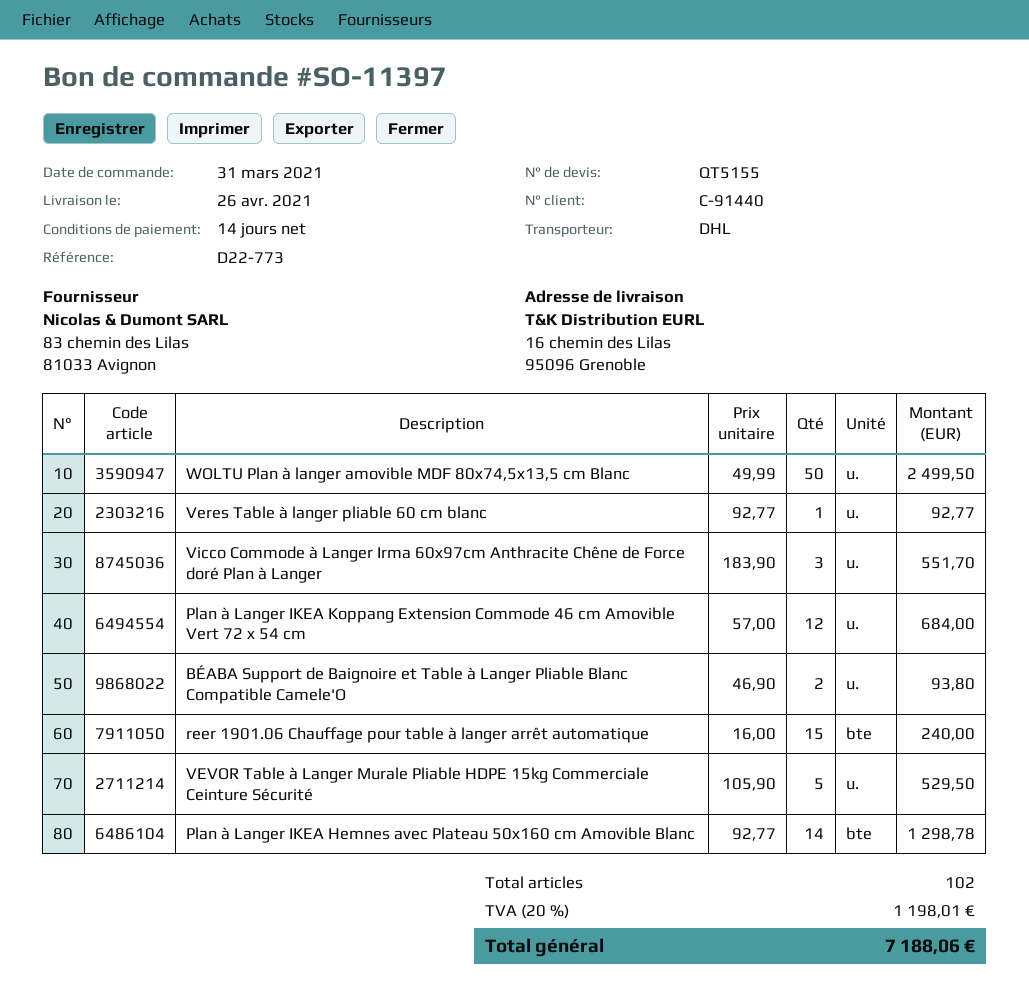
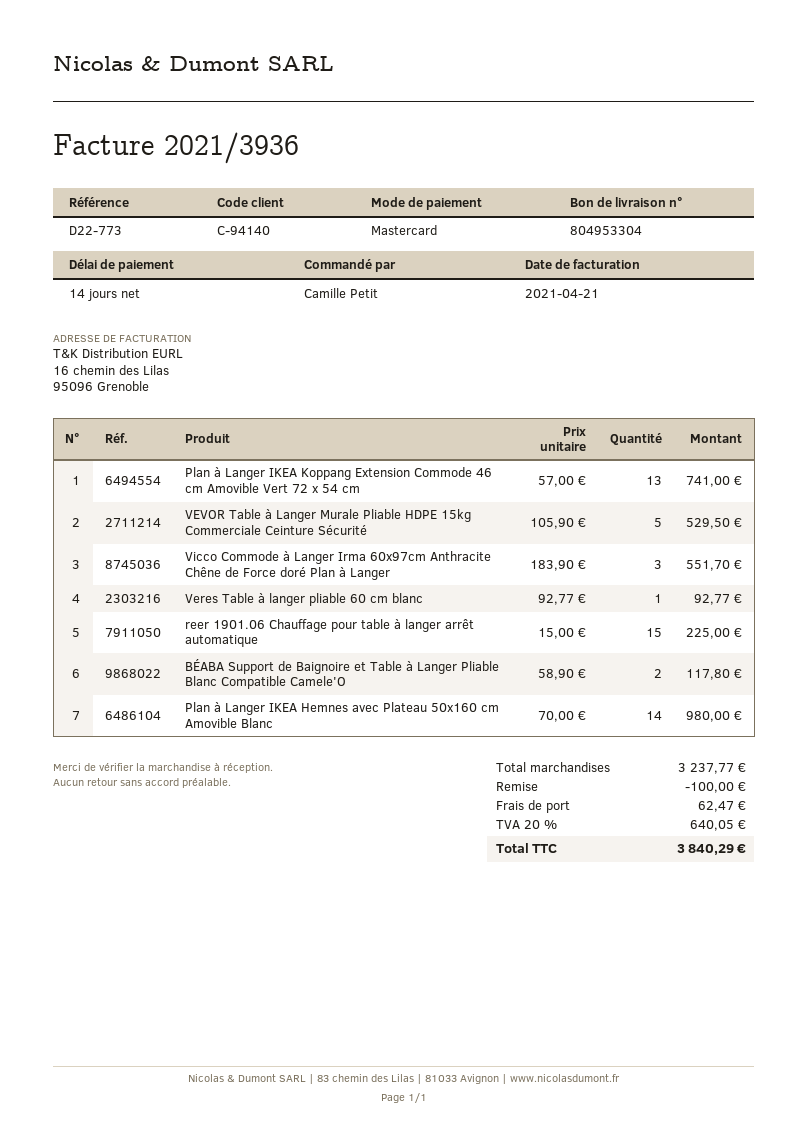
customer number: C-91440 -> C-94140
WOLTU Plan à langer amovible MDF 80x74,5x13,5 cm Blanc: 50 x 49.99 = 2499.50 -> none
Plan à Langer IKEA Koppang Extension Commode 46 cm Amovible Vert 72 x 54 cm: 12 x 57.00 = 684.00 -> 13 x 57.00 = 741.00
BÉABA Support de Baignoire et Table à Langer Pliable Blanc Compatible Camele'O: 2 x 46.90 = 93.80 -> 2 x 58.90 = 117.80
reer 1901.06 Chauffage pour table à langer arrêt automatique: 15 x 16.00 = 240.00 -> 15 x 15.00 = 225.00
Plan à Langer IKEA Hemnes avec Plateau 50x160 cm Amovible Blanc: 14 x 92.77 = 1298.78 -> 14 x 70.00 = 980.00
discount: none -> 100.00
shipping: none -> 62.47
tax: 20% = 1198.01 -> 20% = 640.05
total: 7188.06 -> 3840.29

